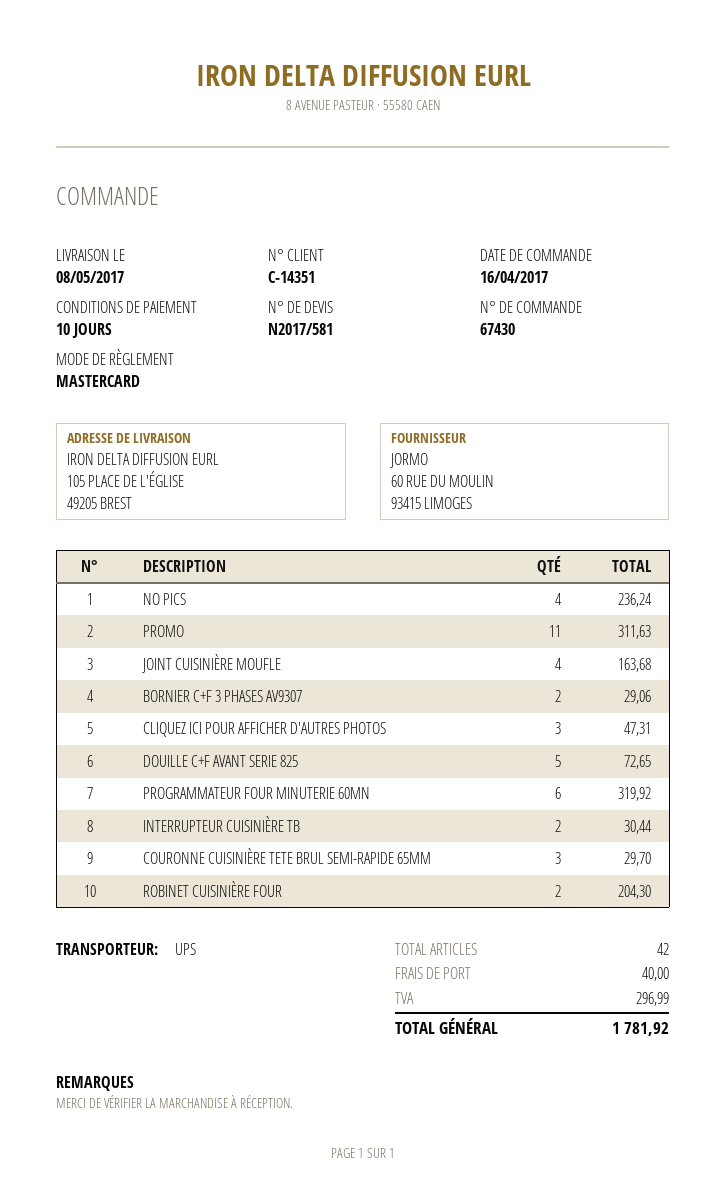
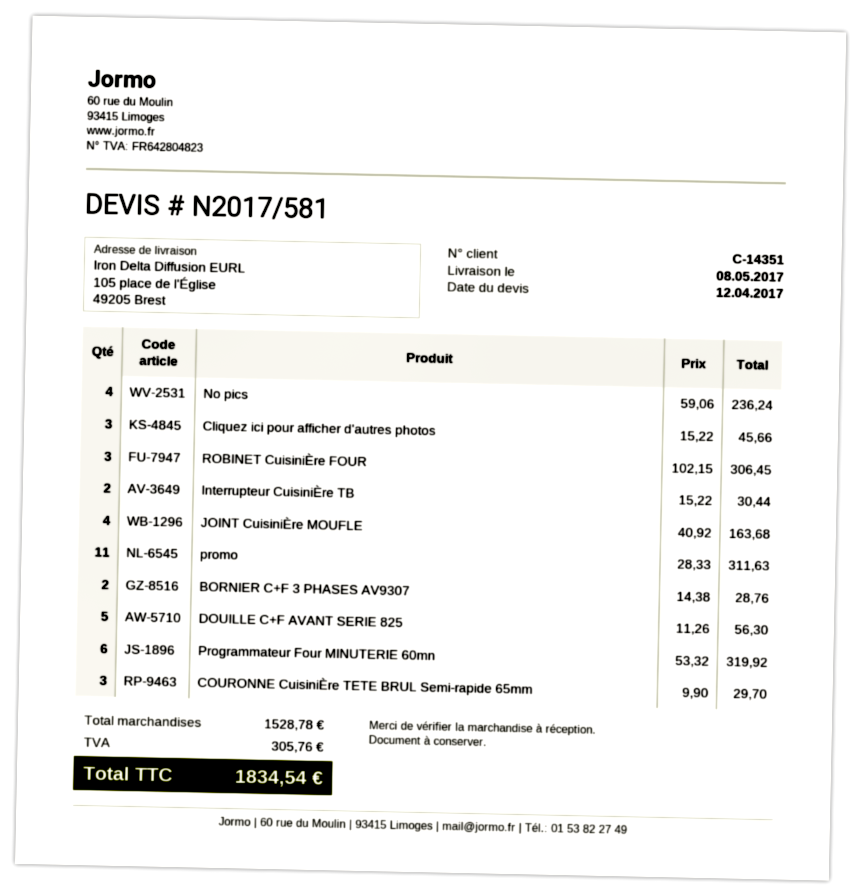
BORNIER C+F 3 PHASES AV9307: 2 for 29.06 -> 2 for 28.76
CLIQUEZ ICI POUR AFFICHER D'AUTRES PHOTOS: 3 for 47.31 -> 3 for 45.66
DOUILLE C+F AVANT SERIE 825: 5 for 72.65 -> 5 for 56.30
ROBINET CUISINIÈRE FOUR: 2 for 204.30 -> 3 for 306.45
shipping: 40.00 -> none
tax: 296.99 -> 305.76
total: 1781.92 -> 1834.54

